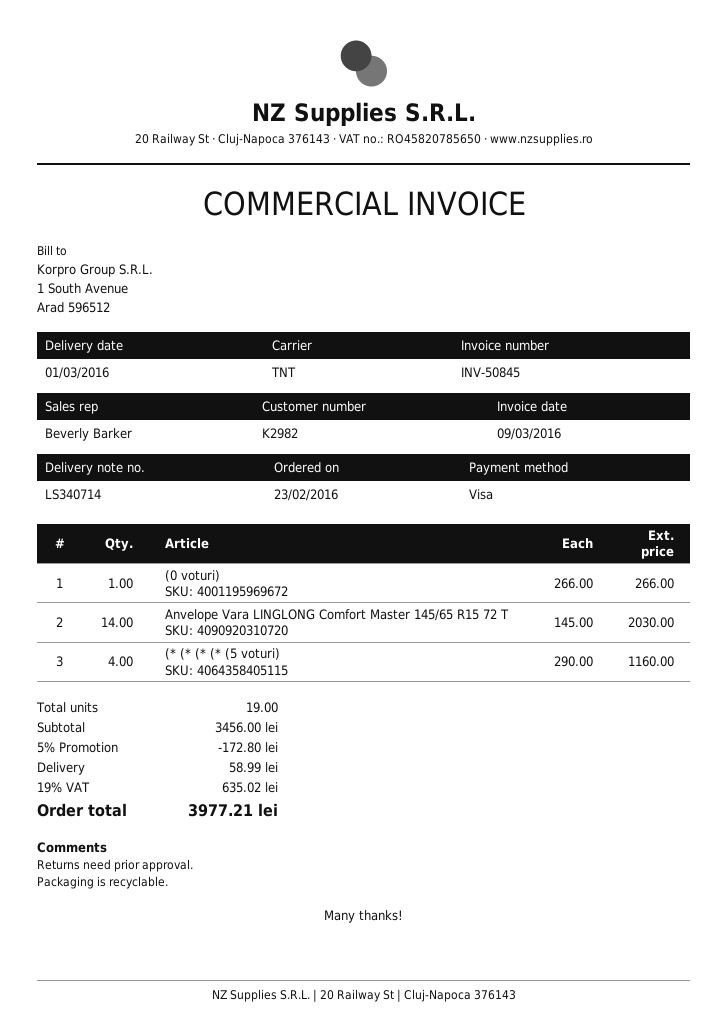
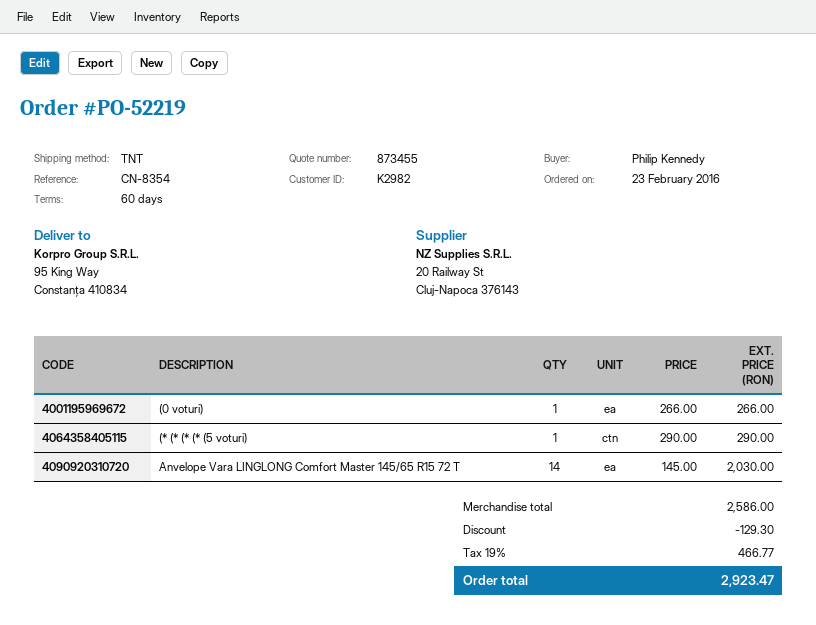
(* (* (* (* (5 voturi): 4 x 290.00 = 1160.00 -> 1 x 290.00 = 290.00
subtotal: 3456.00 -> 2586.00
discount: 172.80 -> 129.30
shipping: 58.99 -> none
tax: 19% = 635.02 -> 19% = 466.77
total: 3977.21 -> 2923.47

